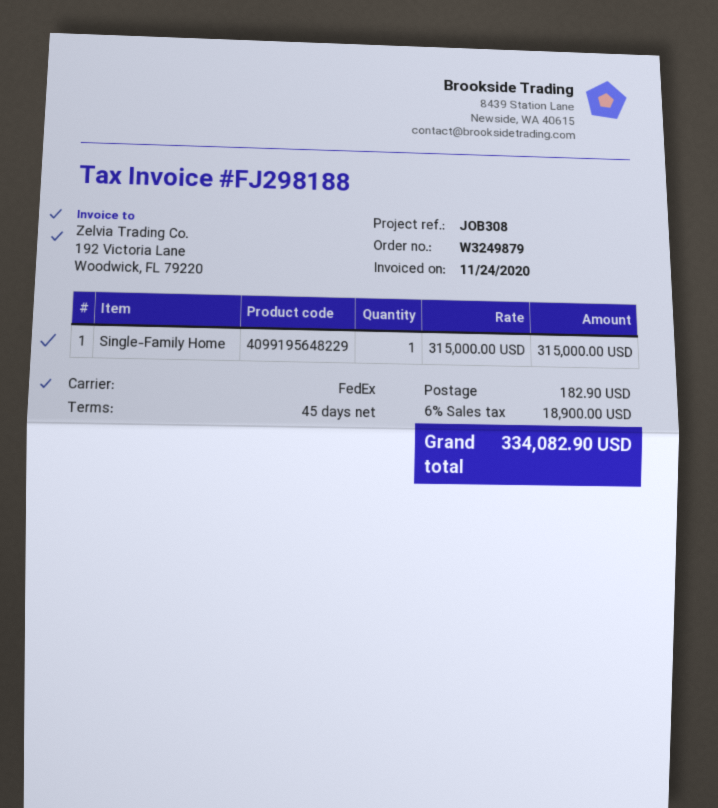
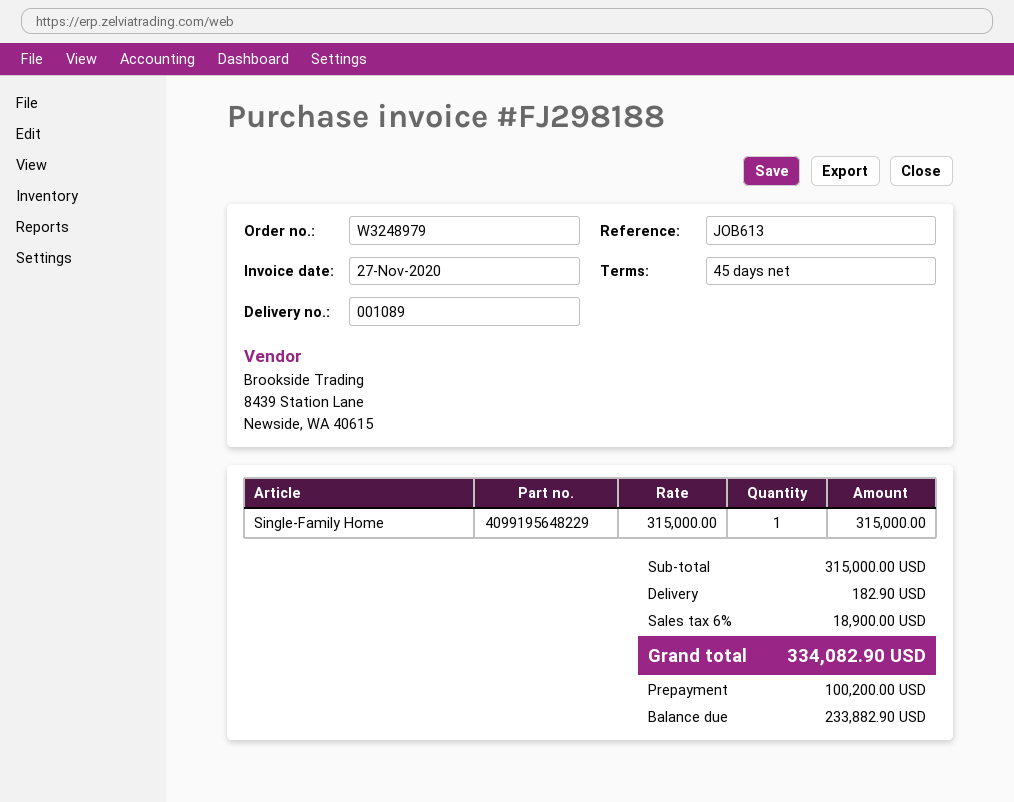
order number: W3249879 -> W3248979
invoice date: 2020-11-24 -> 2020-11-27
reference: JOB308 -> JOB613

